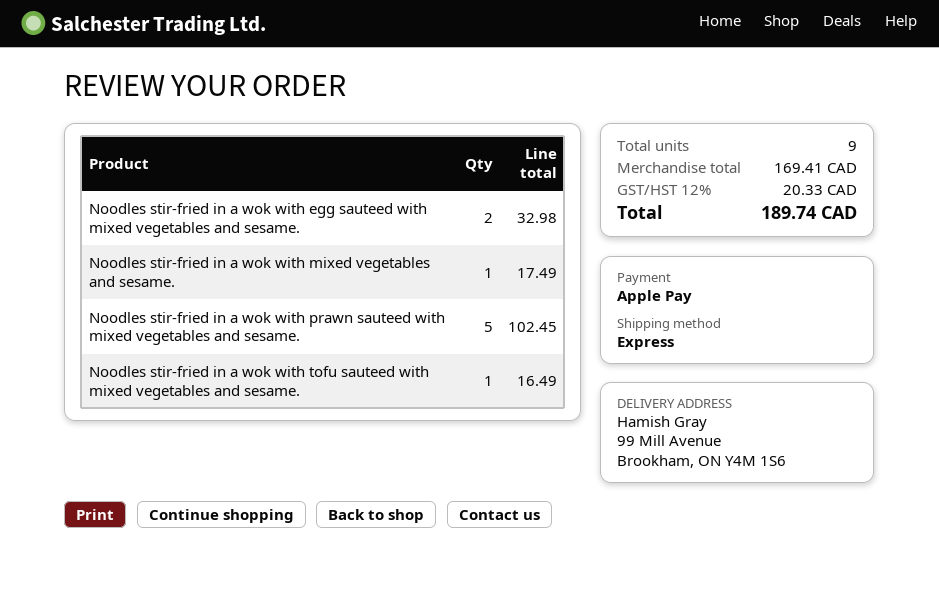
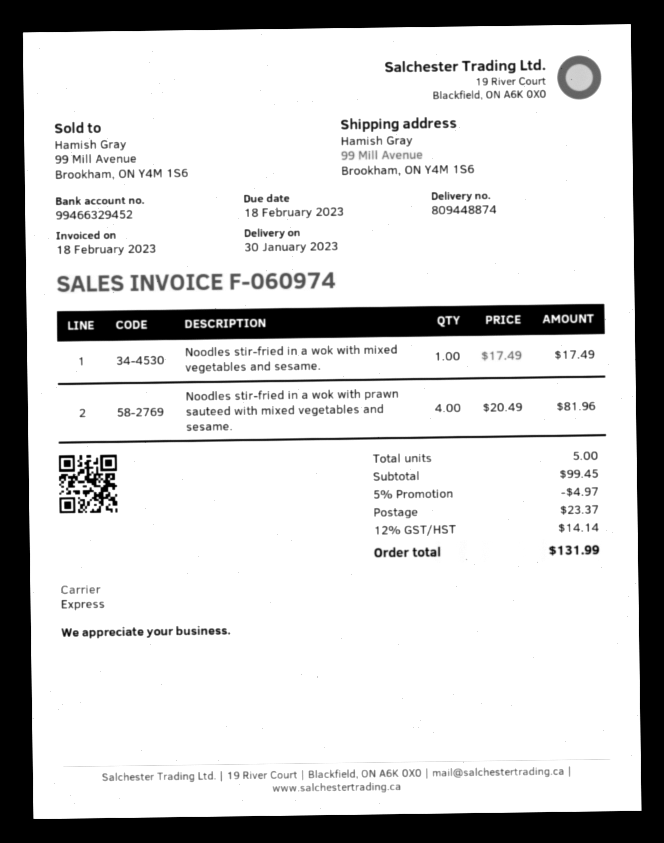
Noodles stir-fried in a wok with egg sauteed with mixed vegetables and sesame.: 2 for 32.98 -> none
Noodles stir-fried in a wok with prawn sauteed with mixed vegetables and sesame.: 5 for 102.45 -> 4 for 81.96
Noodles stir-fried in a wok with tofu sauteed with mixed vegetables and sesame.: 1 for 16.49 -> none
total quantity: 9 -> 5
subtotal: 169.41 -> 99.45
discount: none -> 5% = 4.97
shipping: none -> 23.37
tax: 12% = 20.33 -> 12% = 14.14
total: 189.74 -> 131.99

